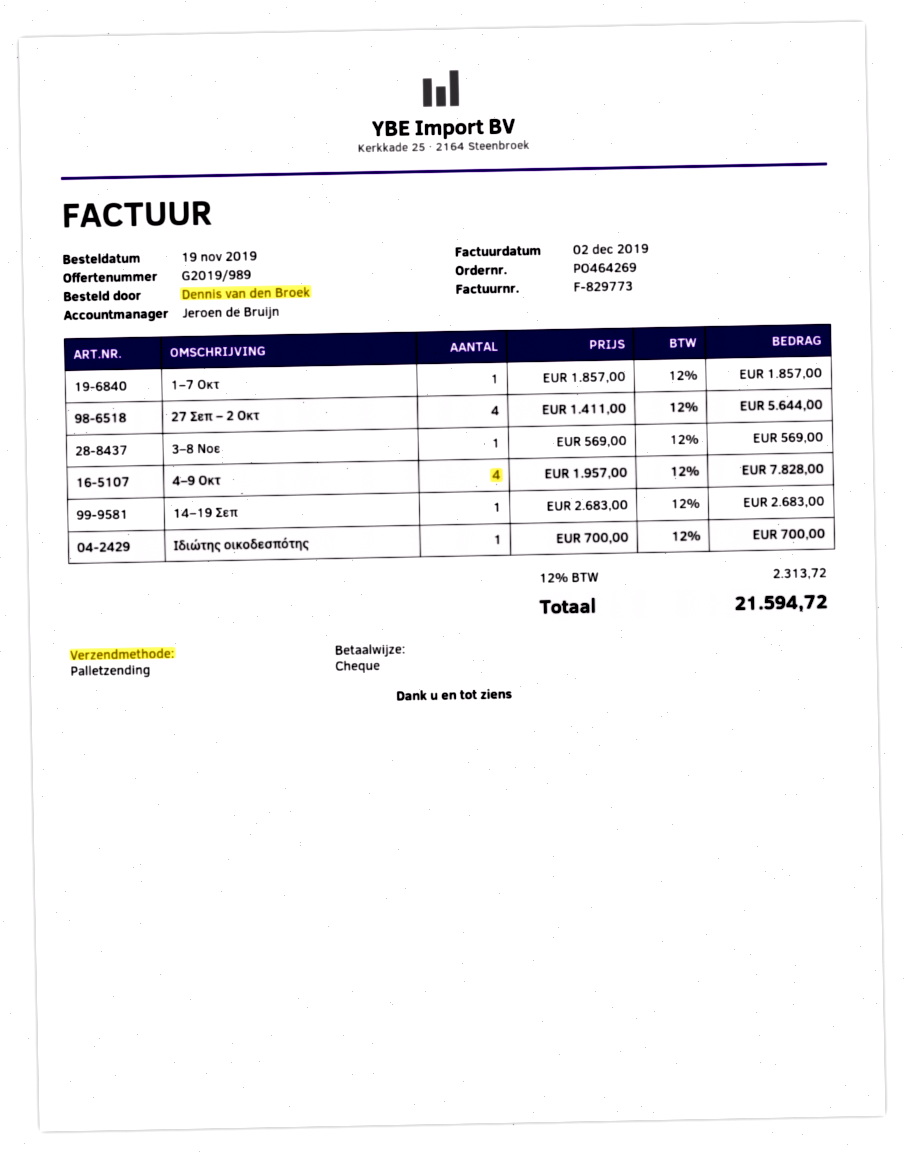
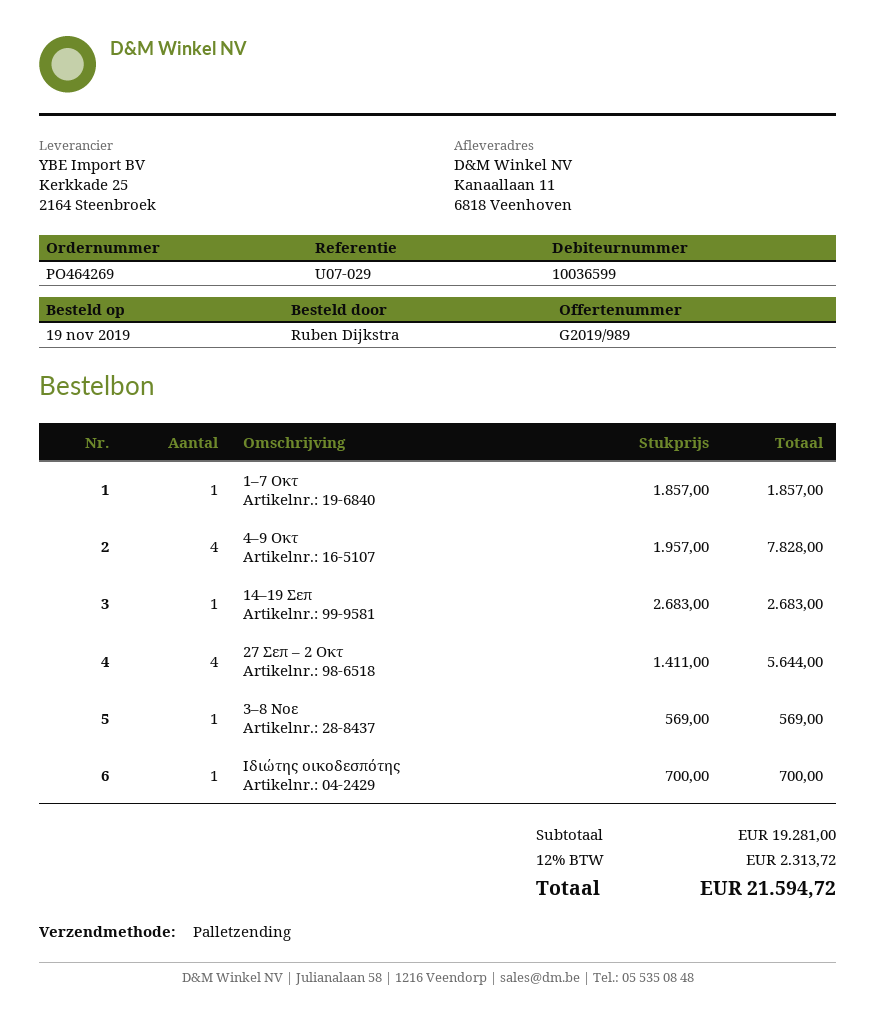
ordered by: Dennis van den Broek -> Ruben Dijkstra

